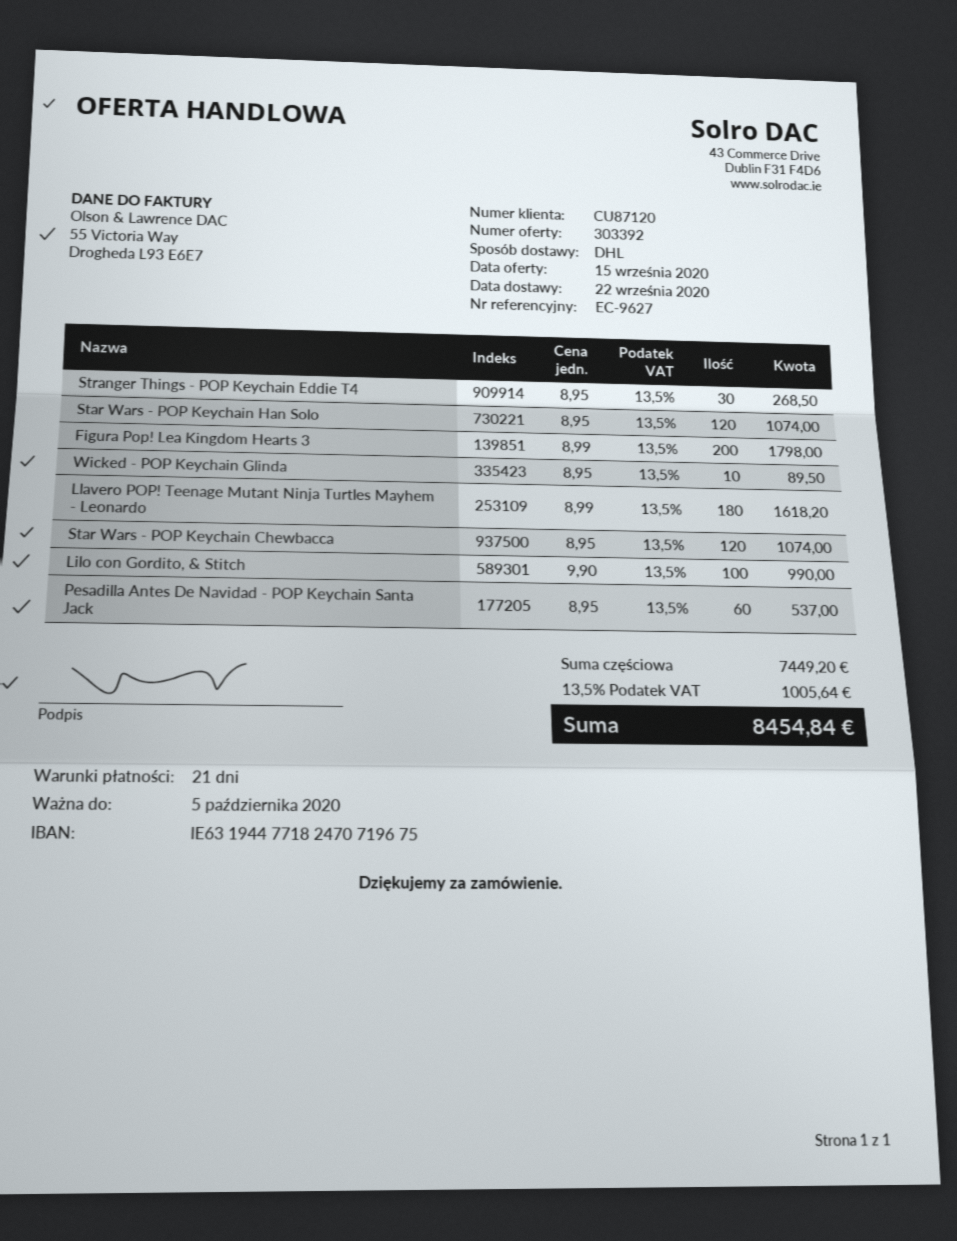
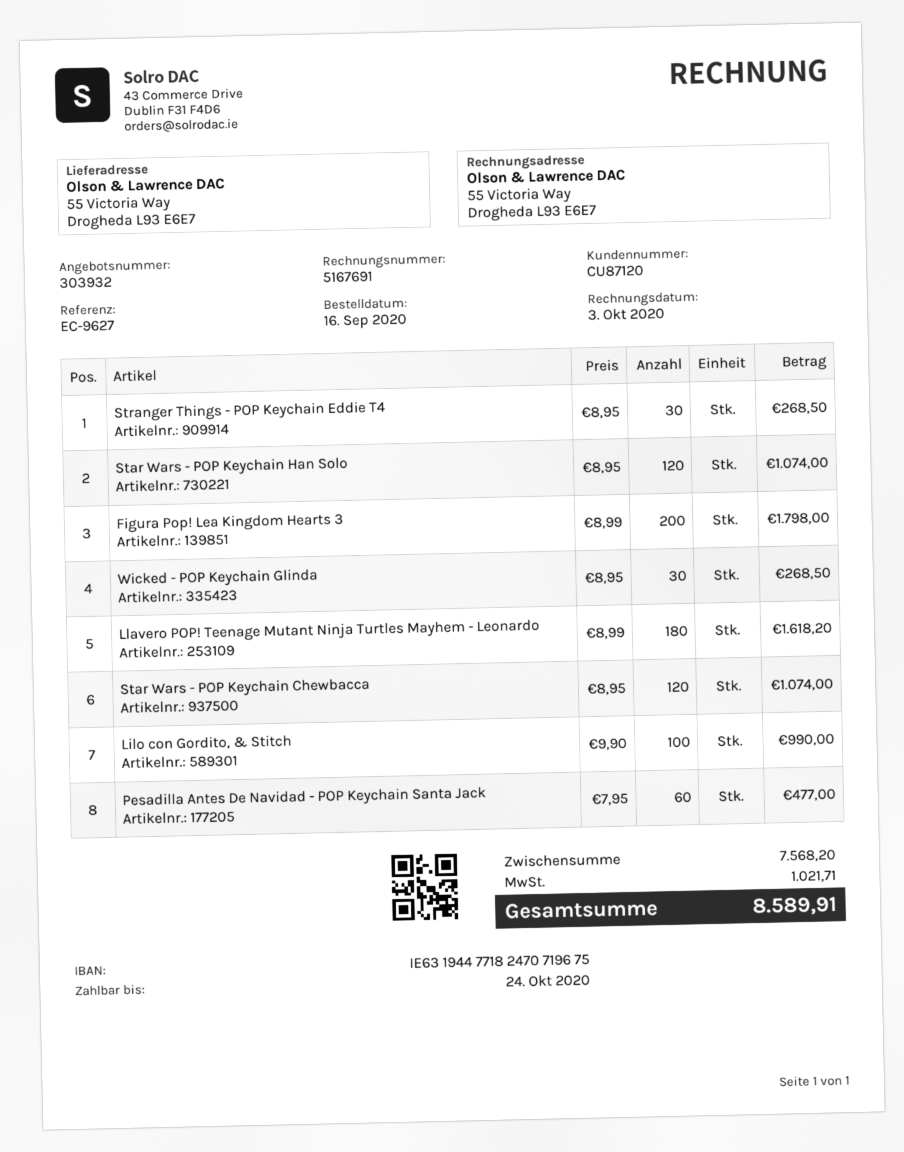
quote number: 303392 -> 303932
Wicked - POP Keychain Glinda: 10 x 8.95 = 89.50 -> 30 x 8.95 = 268.50
Pesadilla Antes De Navidad - POP Keychain Santa Jack: 60 x 8.95 = 537.00 -> 60 x 7.95 = 477.00
subtotal: 7449.20 -> 7568.20
tax: 1005.64 -> 1021.71
total: 8454.84 -> 8589.91

